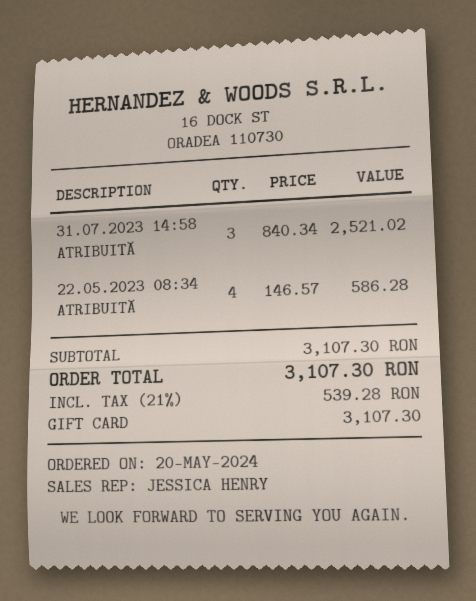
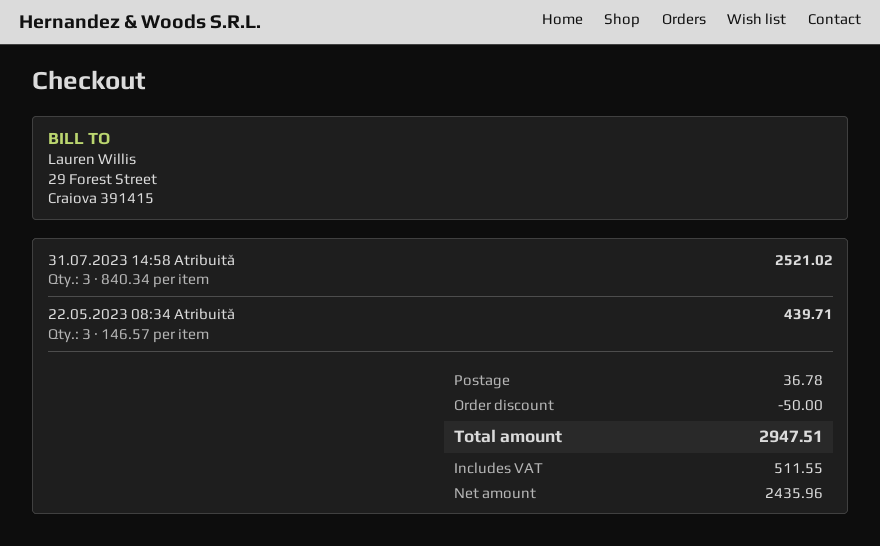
22.05.2023 08:34 ATRIBUITĂ: 4 x 146.57 = 586.28 -> 3 x 146.57 = 439.71
discount: none -> 50.00
shipping: none -> 36.78
tax: 539.28 -> 511.55
total: 3107.30 -> 2947.51

